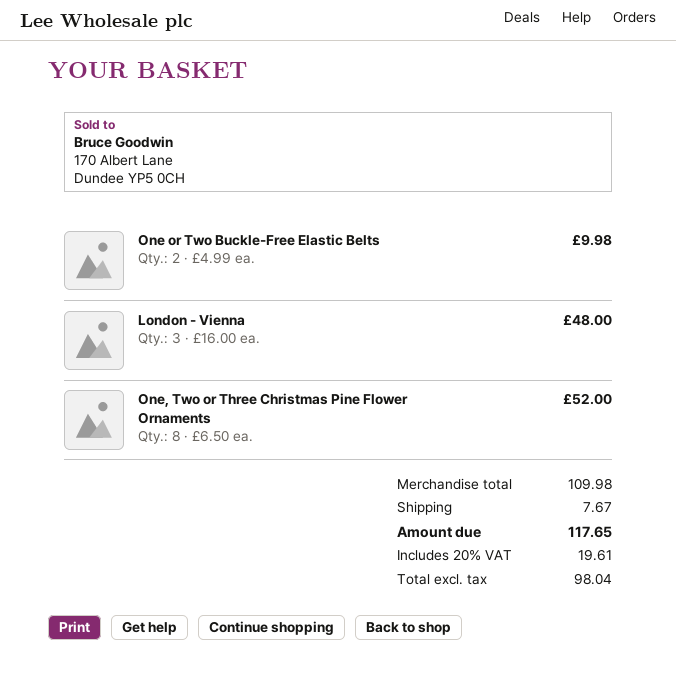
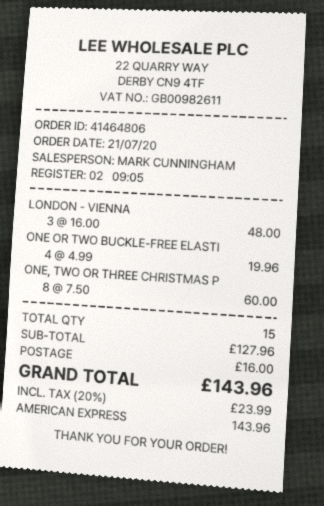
One or Two Buckle-Free Elastic Belts: 2 x 4.99 = 9.98 -> 4 x 4.99 = 19.96
One, Two or Three Christmas Pine Flower Ornaments: 8 x 6.50 = 52.00 -> 8 x 7.50 = 60.00
subtotal: 109.98 -> 127.96
shipping: 7.67 -> 16.00
tax: 20% = 19.61 -> 20% = 23.99
total: 117.65 -> 143.96

